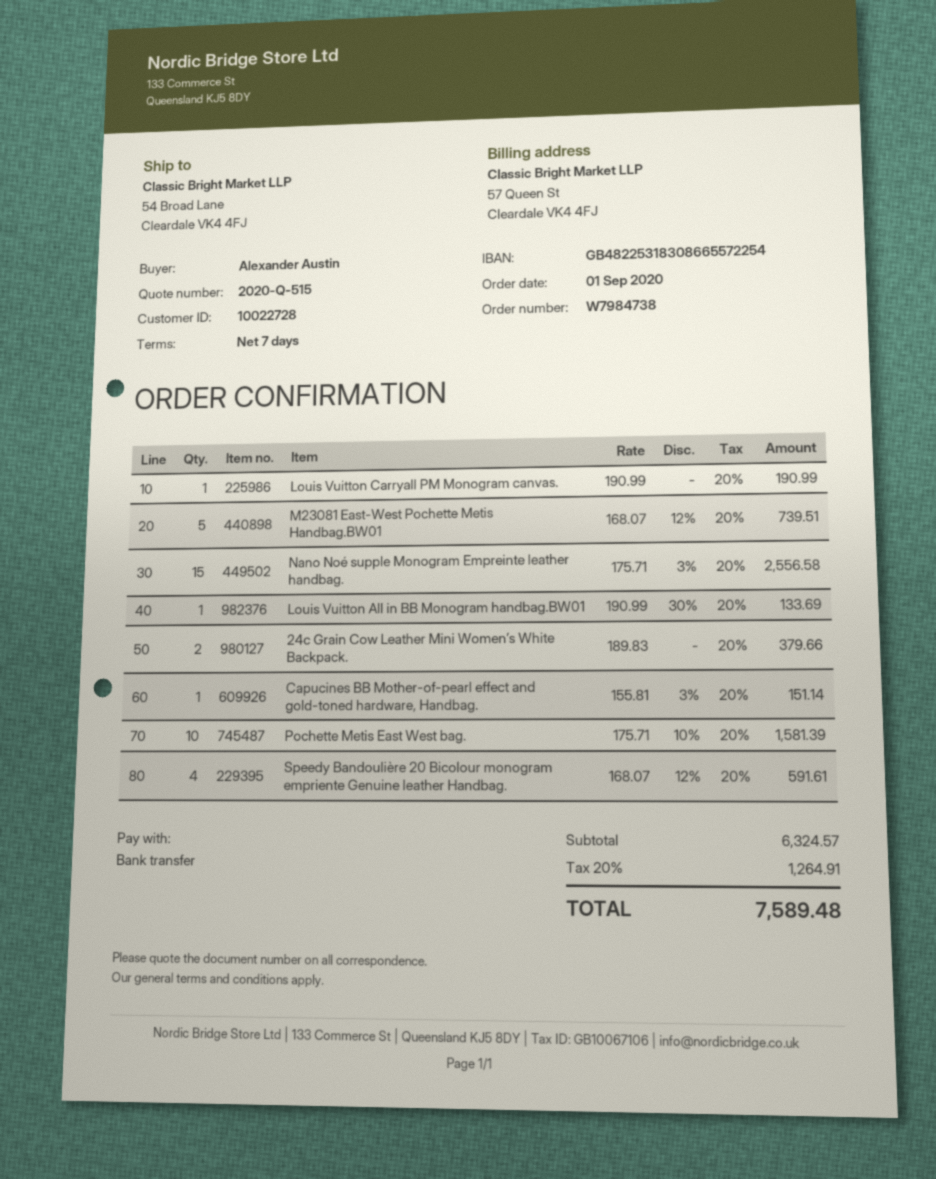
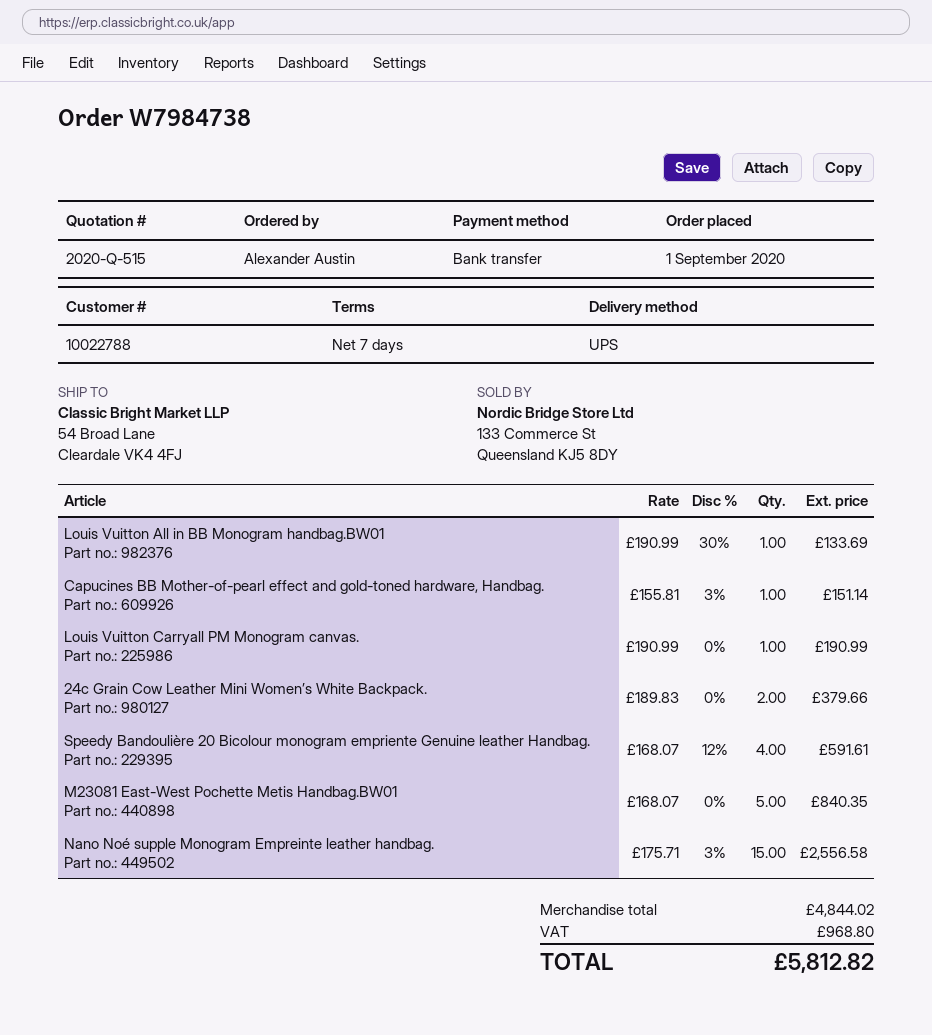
customer number: 10022728 -> 10022788
M23081 East-West Pochette Metis Handbag.BW01: 5 x 168.07 - 12% = 739.51 -> 5 x 168.07 = 840.35
Pochette Metis East West bag.: 10 x 175.71 - 10% = 1581.39 -> none
subtotal: 6324.57 -> 4844.02
tax: 1264.91 -> 968.80
total: 7589.48 -> 5812.82

